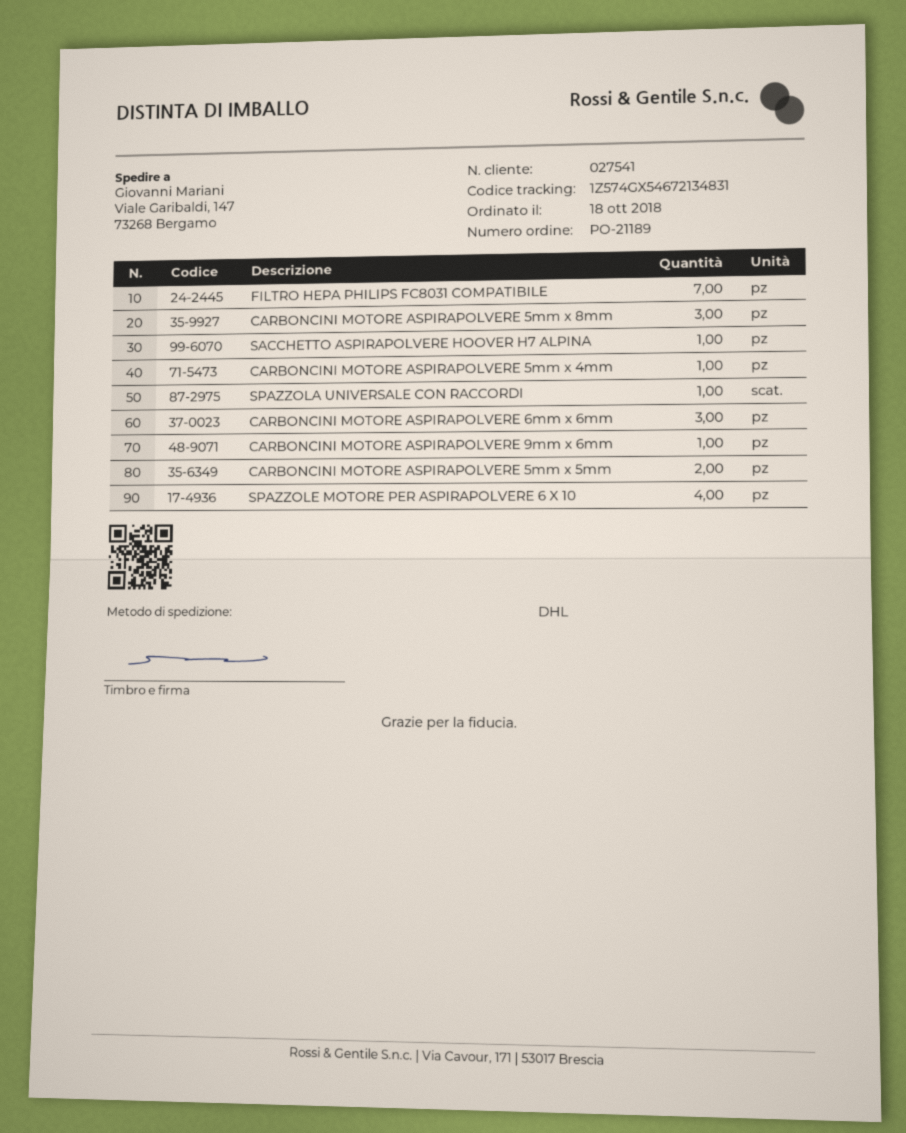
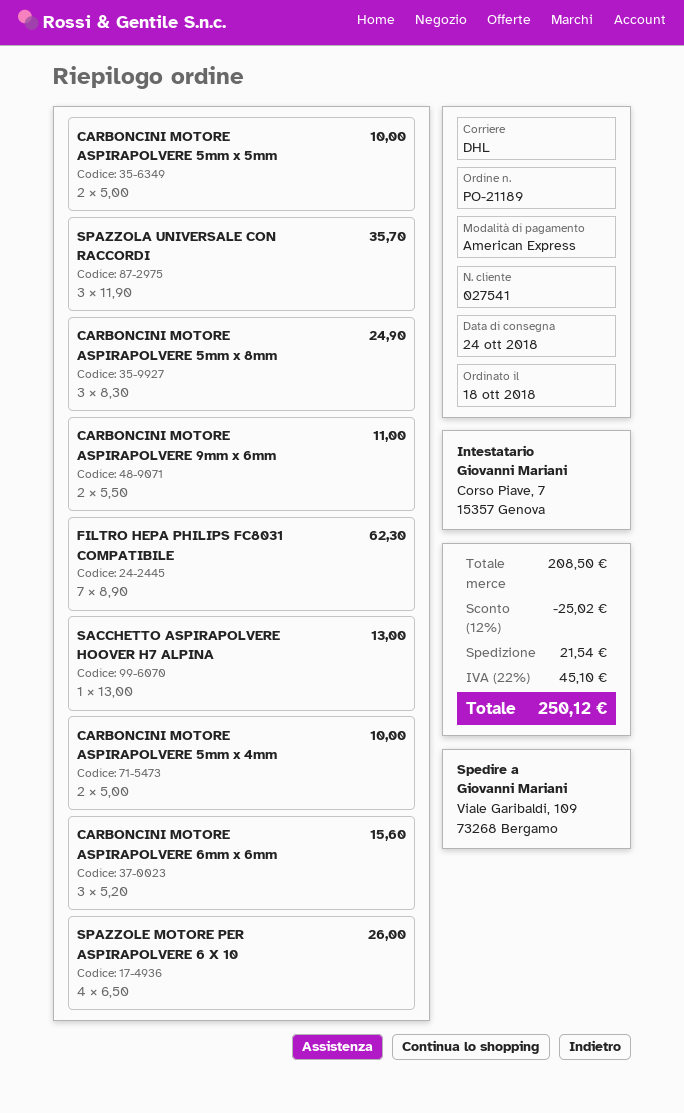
ship to: Viale Garibaldi, 147, 73268 Bergamo -> Viale Garibaldi, 109, 73268 Bergamo
CARBONCINI MOTORE ASPIRAPOLVERE 5mm x 4mm: 1 -> 2
SPAZZOLA UNIVERSALE CON RACCORDI: 1 -> 3
CARBONCINI MOTORE ASPIRAPOLVERE 9mm x 6mm: 1 -> 2

